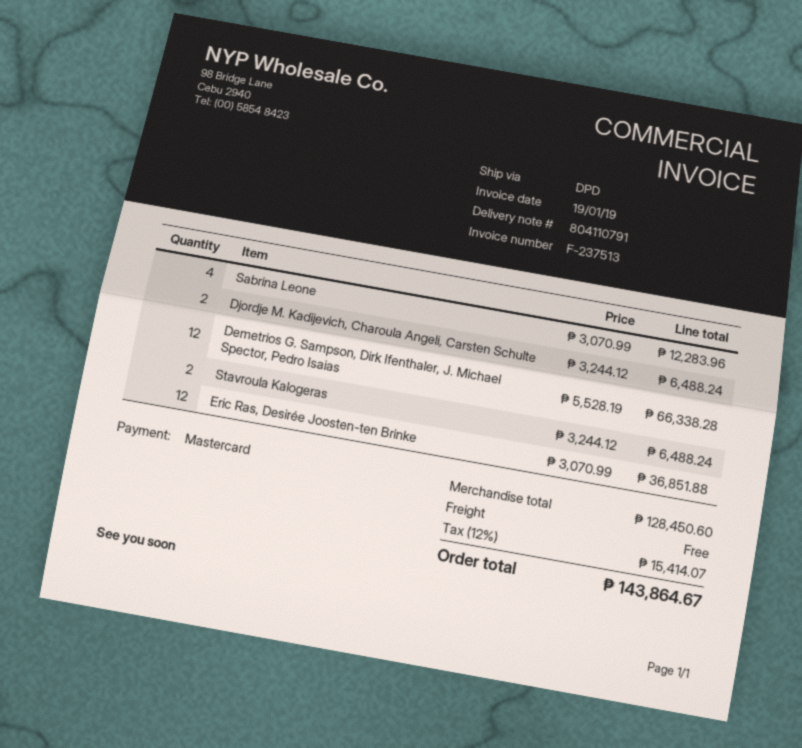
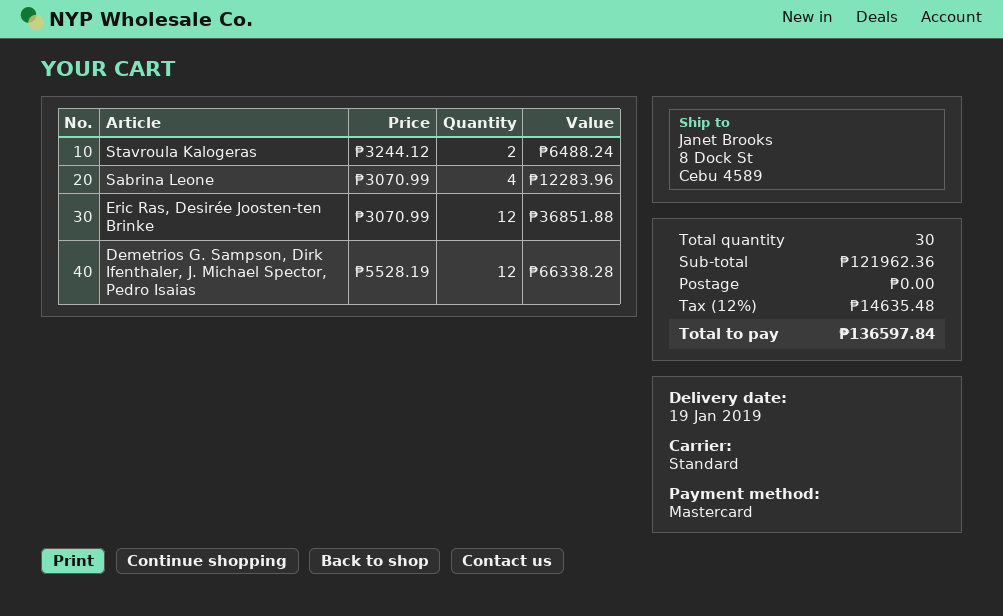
shipping method: DPD -> standard
Djordje M. Kadijevich, Charoula Angeli, Carsten Schulte: 2 x 3244.12 = 6488.24 -> none
subtotal: 128450.60 -> 121962.36
tax: 12% = 15414.07 -> 12% = 14635.48
total: 143864.67 -> 136597.84

